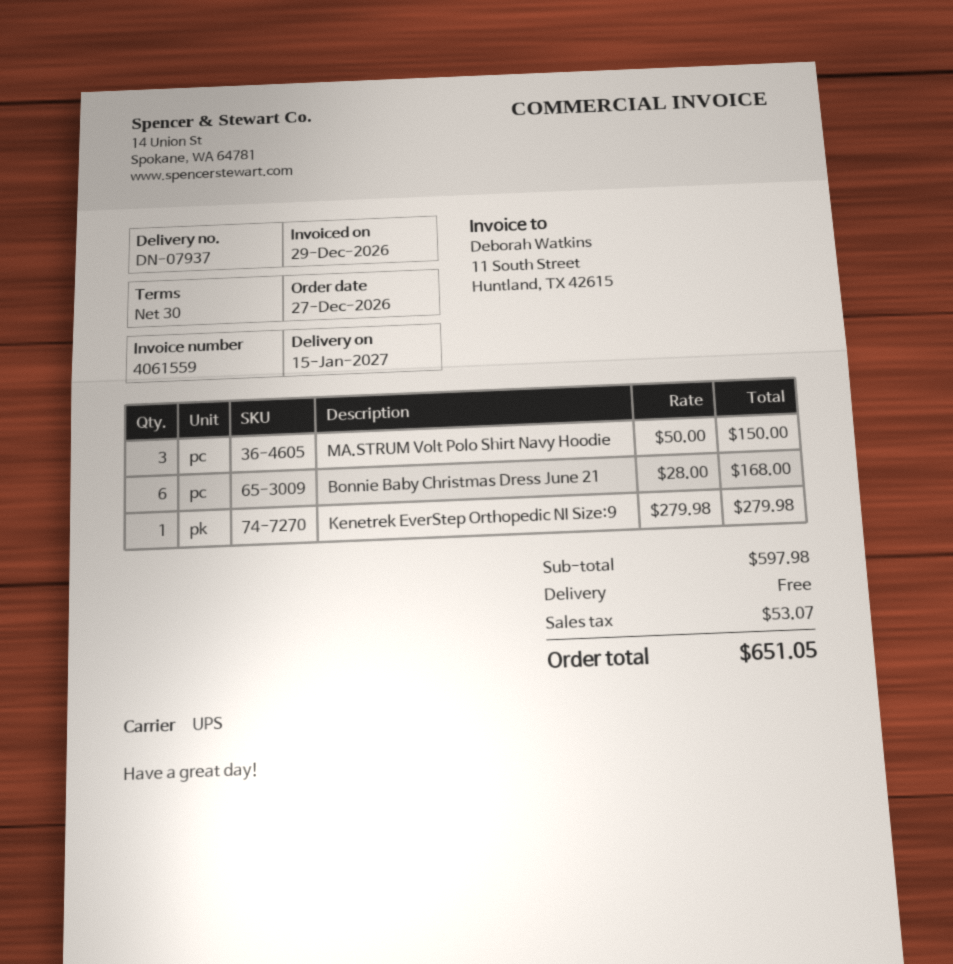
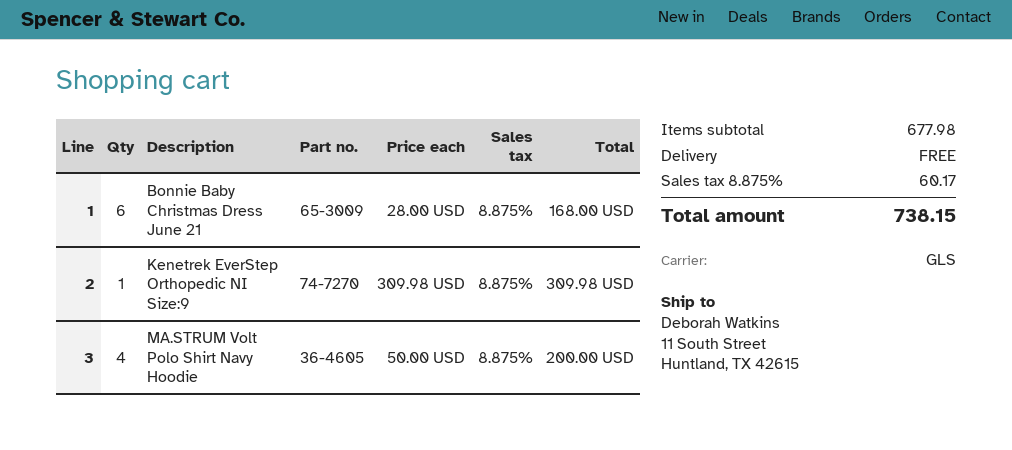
shipping method: UPS -> GLS
MA.STRUM Volt Polo Shirt Navy Hoodie: 3 x 50.00 = 150.00 -> 4 x 50.00 = 200.00
Kenetrek EverStep Orthopedic NI Size:9: 1 x 279.98 = 279.98 -> 1 x 309.98 = 309.98
subtotal: 597.98 -> 677.98
tax: 53.07 -> 60.17
total: 651.05 -> 738.15

